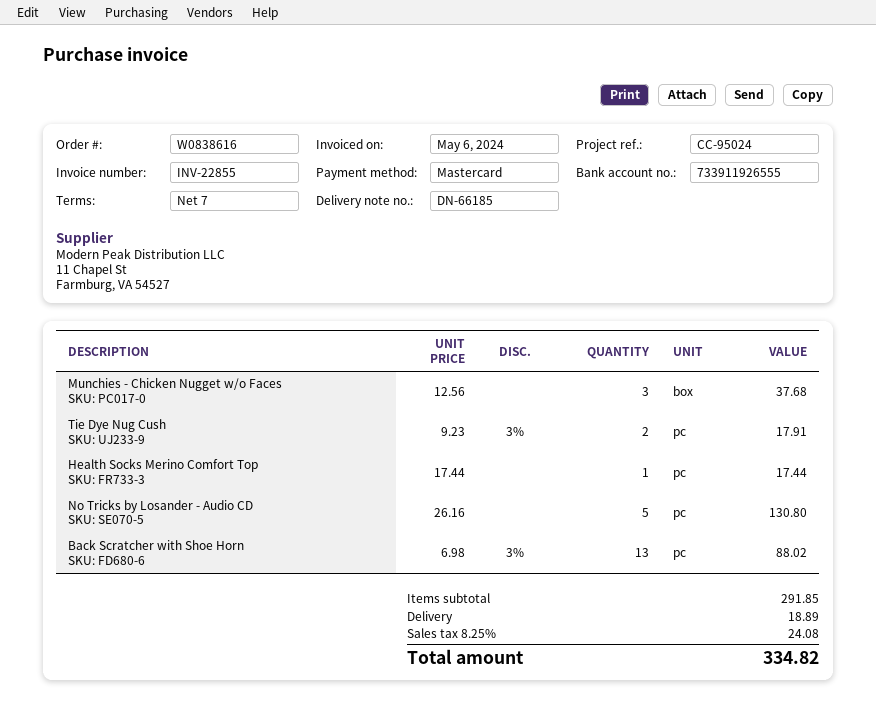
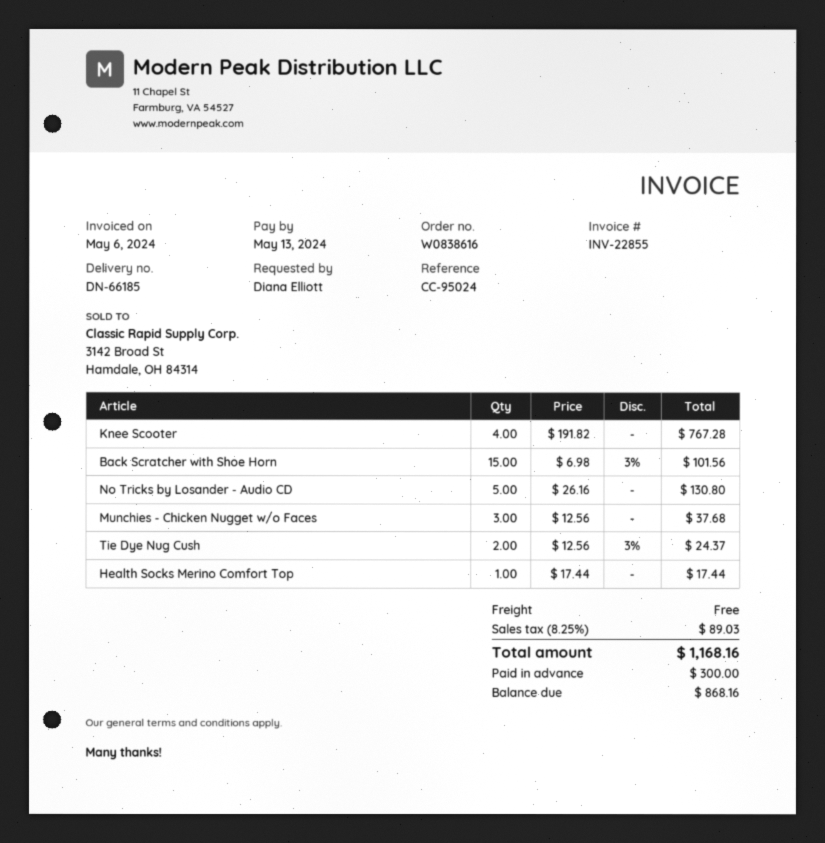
Tie Dye Nug Cush: 2 x 9.23 - 3% = 17.91 -> 2 x 12.56 - 3% = 24.37
Back Scratcher with Shoe Horn: 13 x 6.98 - 3% = 88.02 -> 15 x 6.98 - 3% = 101.56
Knee Scooter: none -> 4 x 191.82 = 767.28
shipping: 18.89 -> 0.00
tax: 8.25% = 24.08 -> 8.25% = 89.03
total: 334.82 -> 1168.16

